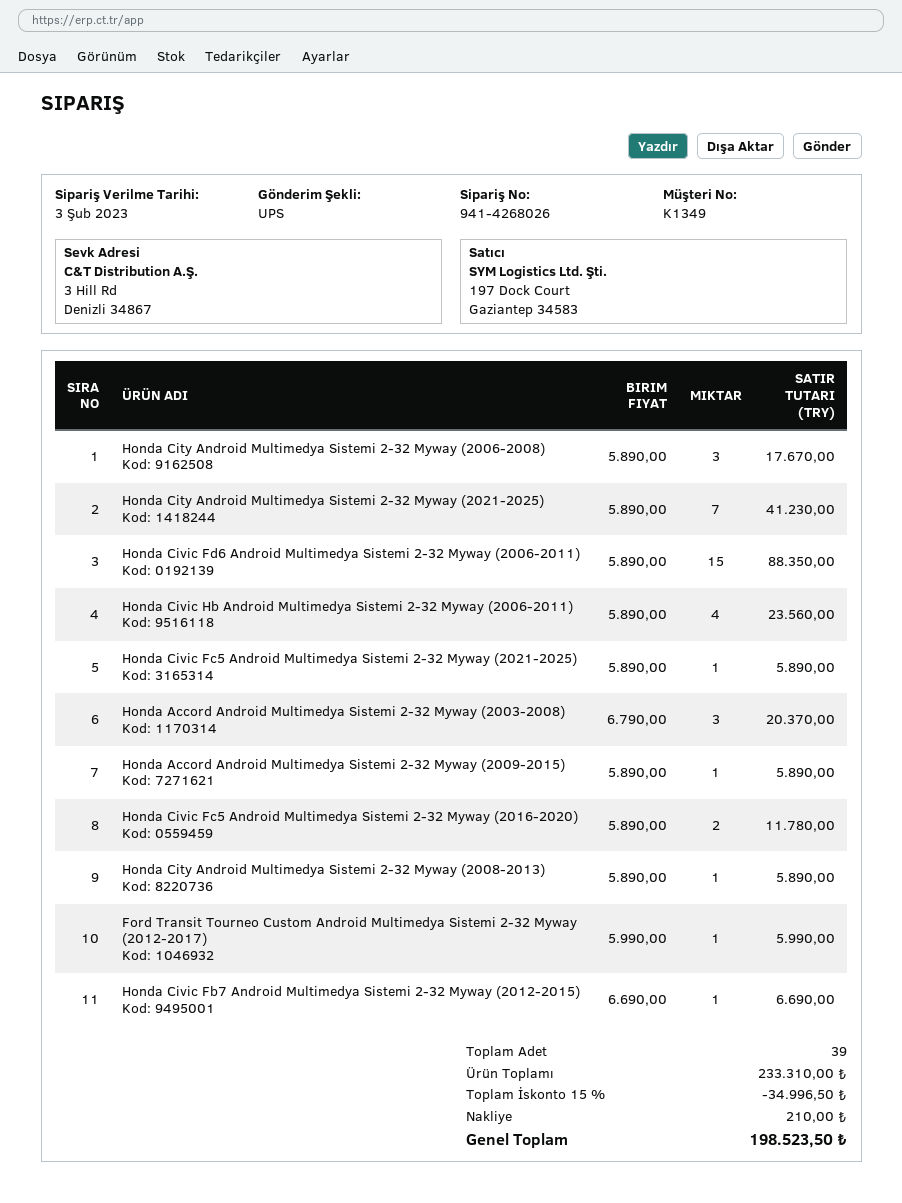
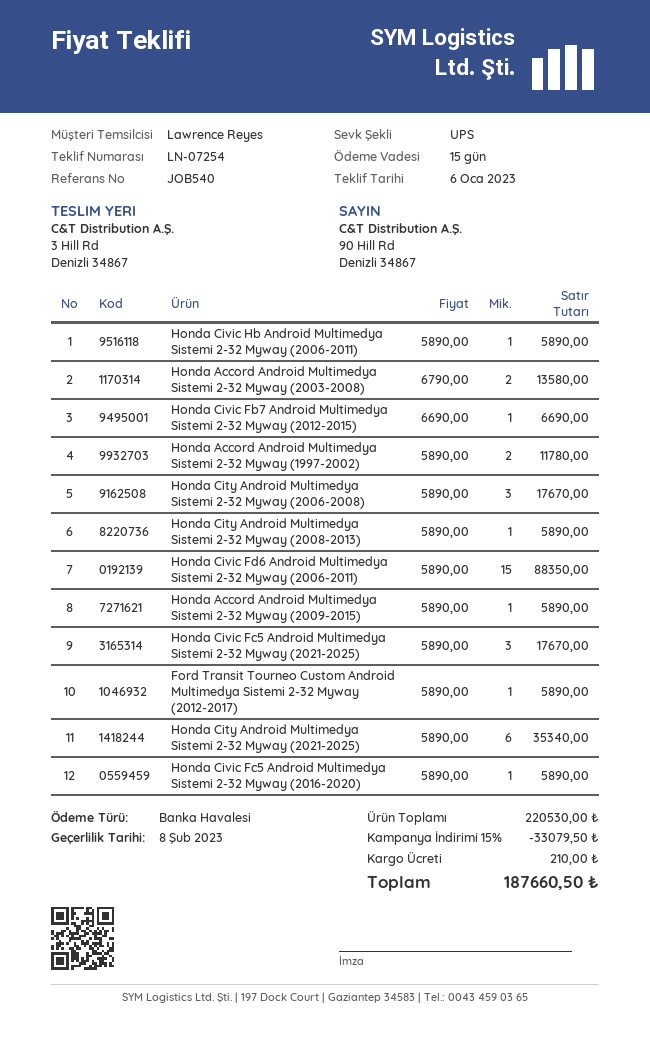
Honda City Android Multimedya Sistemi 2-32 Myway (2021-2025): 7 x 5890.00 = 41230.00 -> 6 x 5890.00 = 35340.00
Honda Civic Hb Android Multimedya Sistemi 2-32 Myway (2006-2011): 4 x 5890.00 = 23560.00 -> 1 x 5890.00 = 5890.00
Honda Civic Fc5 Android Multimedya Sistemi 2-32 Myway (2021-2025): 1 x 5890.00 = 5890.00 -> 3 x 5890.00 = 17670.00
Honda Accord Android Multimedya Sistemi 2-32 Myway (2003-2008): 3 x 6790.00 = 20370.00 -> 2 x 6790.00 = 13580.00
Honda Civic Fc5 Android Multimedya Sistemi 2-32 Myway (2016-2020): 2 x 5890.00 = 11780.00 -> 1 x 5890.00 = 5890.00
Ford Transit Tourneo Custom Android Multimedya Sistemi 2-32 Myway (2012-2017): 1 x 5990.00 = 5990.00 -> 1 x 5890.00 = 5890.00
Honda Accord Android Multimedya Sistemi 2-32 Myway (1997-2002): none -> 2 x 5890.00 = 11780.00
subtotal: 233310.00 -> 220530.00
discount: 15% = 34996.50 -> 15% = 33079.50
total: 198523.50 -> 187660.50

